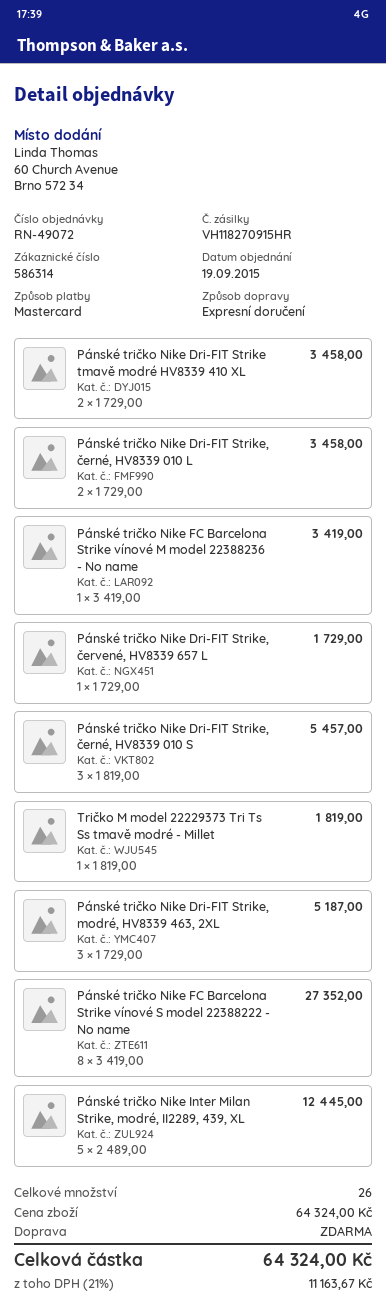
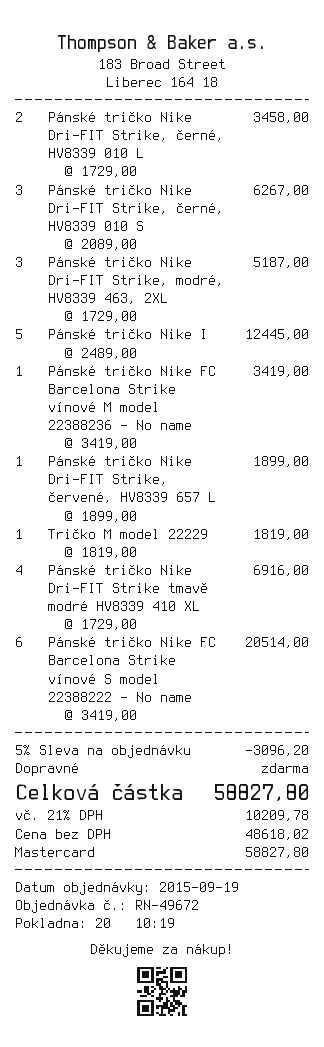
order number: RN-49072 -> RN-49672
Pánské tričko Nike Dri-FIT Strike tmavě modré HV8339 410 XL: 2 x 1729.00 = 3458.00 -> 4 x 1729.00 = 6916.00
Pánské tričko Nike Dri-FIT Strike, červené, HV8339 657 L: 1 x 1729.00 = 1729.00 -> 1 x 1899.00 = 1899.00
Pánské tričko Nike Dri-FIT Strike, černé, HV8339 010 S: 3 x 1819.00 = 5457.00 -> 3 x 2089.00 = 6267.00
Pánské tričko Nike FC Barcelona Strike vínové S model 22388222 - No name: 8 x 3419.00 = 27352.00 -> 6 x 3419.00 = 20514.00
discount: none -> 5% = 3096.20
tax: 21% = 11163.67 -> 21% = 10209.78
total: 64324.00 -> 58827.80

